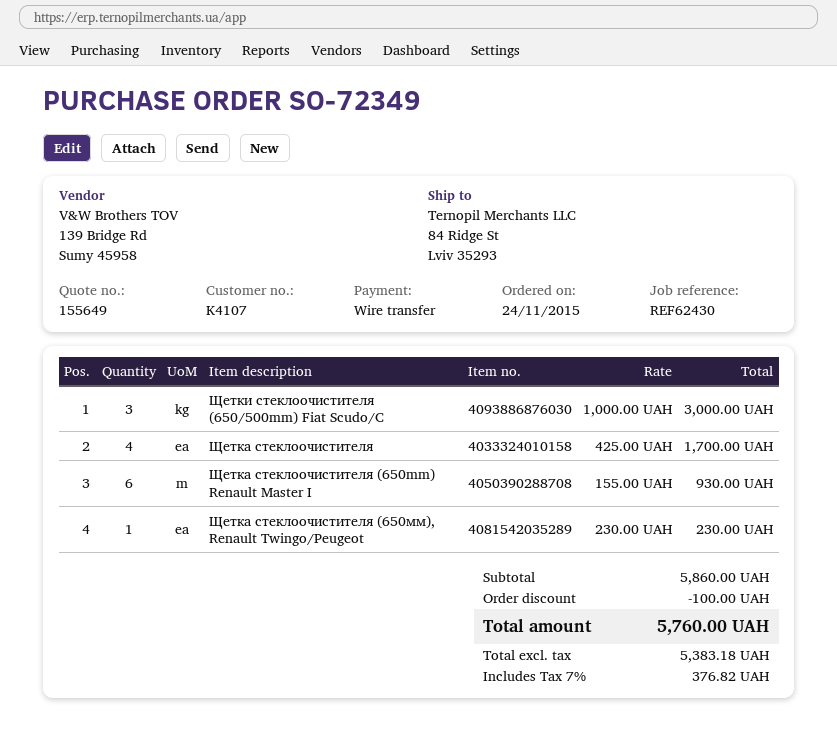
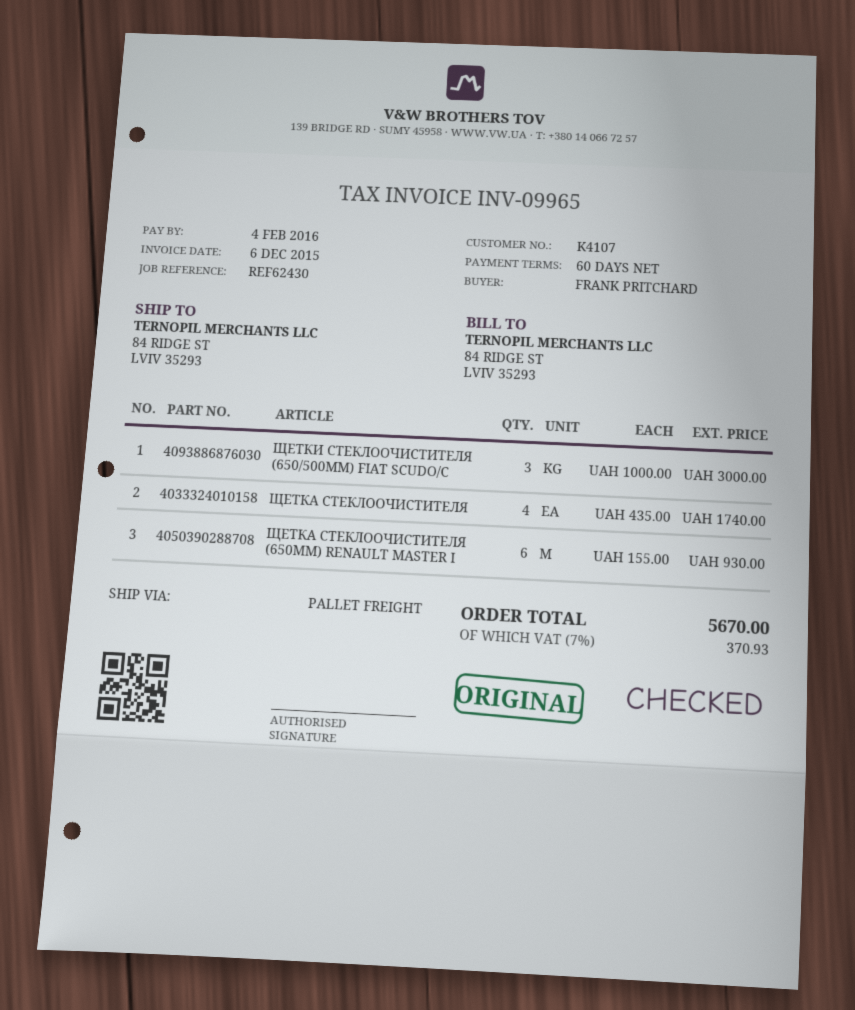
Щетка стеклоочистителя: 4 x 425.00 = 1700.00 -> 4 x 435.00 = 1740.00
Щетка стеклоочистителя (650мм), Renault Twingo/Peugeot: 1 x 230.00 = 230.00 -> none
discount: 100.00 -> none
tax: 7% = 376.82 -> 7% = 370.93
total: 5760.00 -> 5670.00

